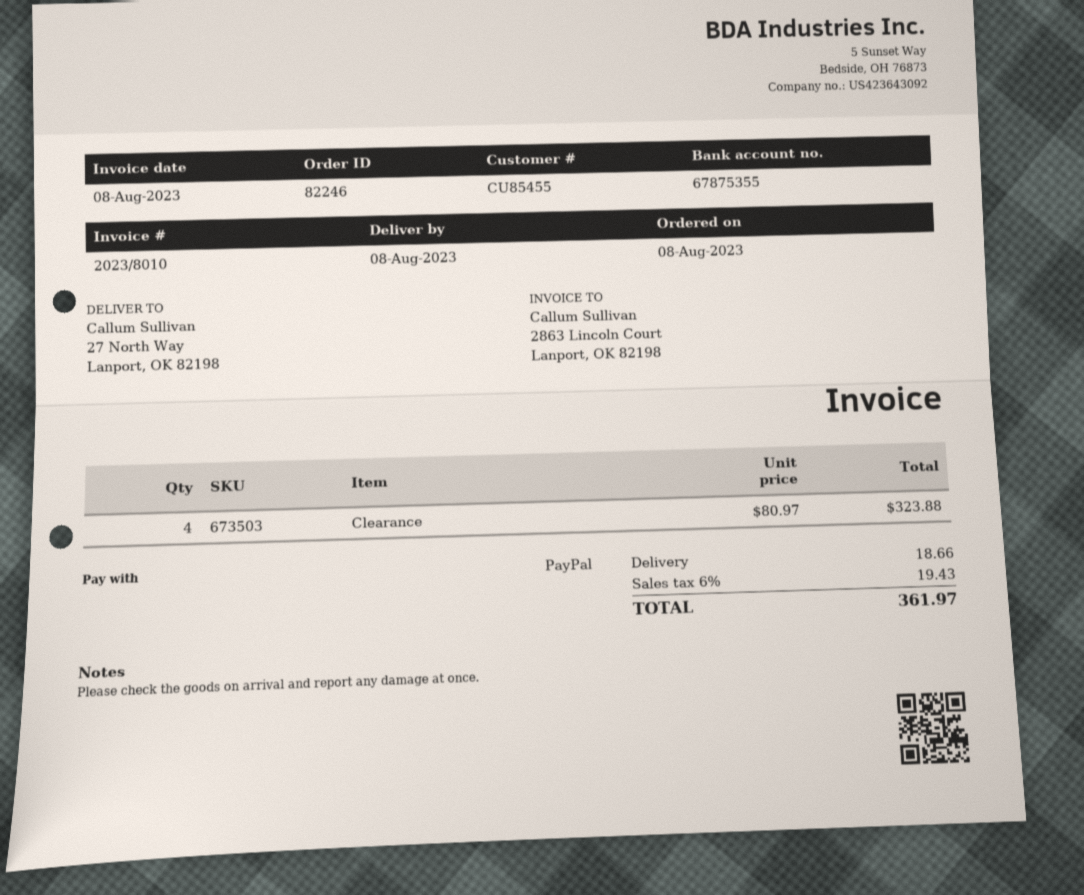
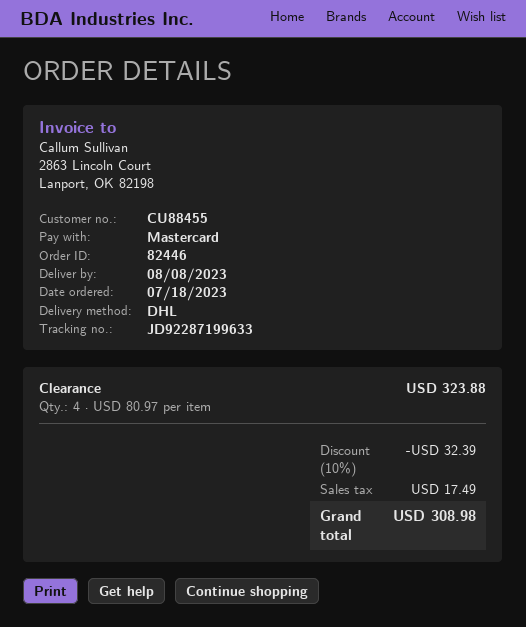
order number: 82246 -> 82446
order date: 2023-08-08 -> 2023-07-18
customer number: CU85455 -> CU88455
payment method: PayPal -> Mastercard
discount: none -> 10% = 32.39
shipping: 18.66 -> none
tax: 19.43 -> 17.49
total: 361.97 -> 308.98

